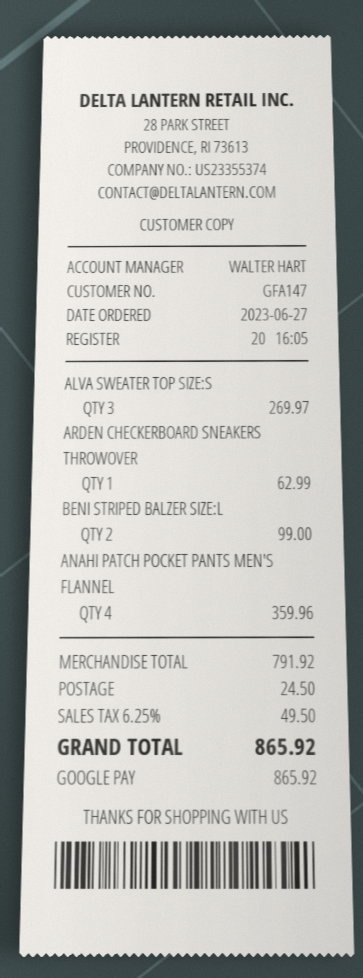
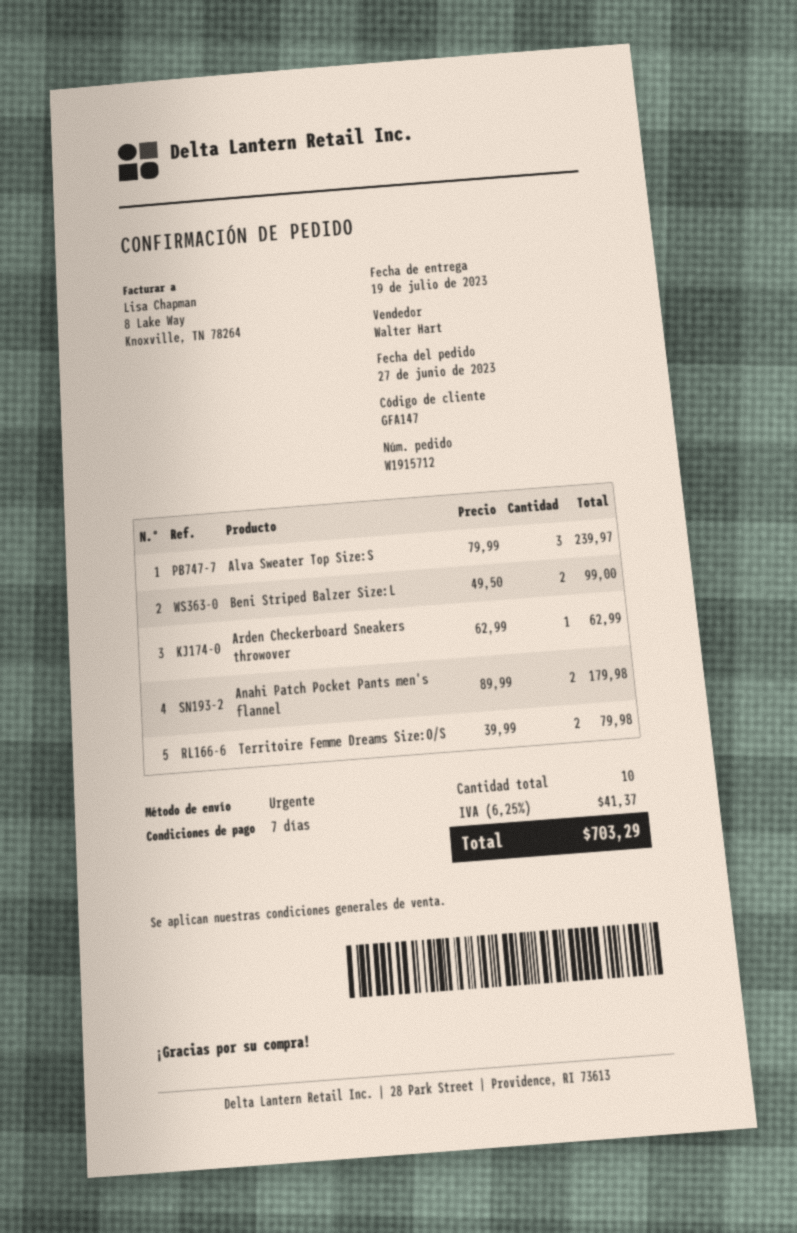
ALVA SWEATER TOP SIZE:S: 3 for 269.97 -> 3 for 239.97
ANAHI PATCH POCKET PANTS MEN'S FLANNEL: 4 for 359.96 -> 2 for 179.98
Territoire Femme Dreams Size:O/S: none -> 2 for 79.98
shipping: 24.50 -> none
tax: 6.25% = 49.50 -> 6.25% = 41.37
total: 865.92 -> 703.29

